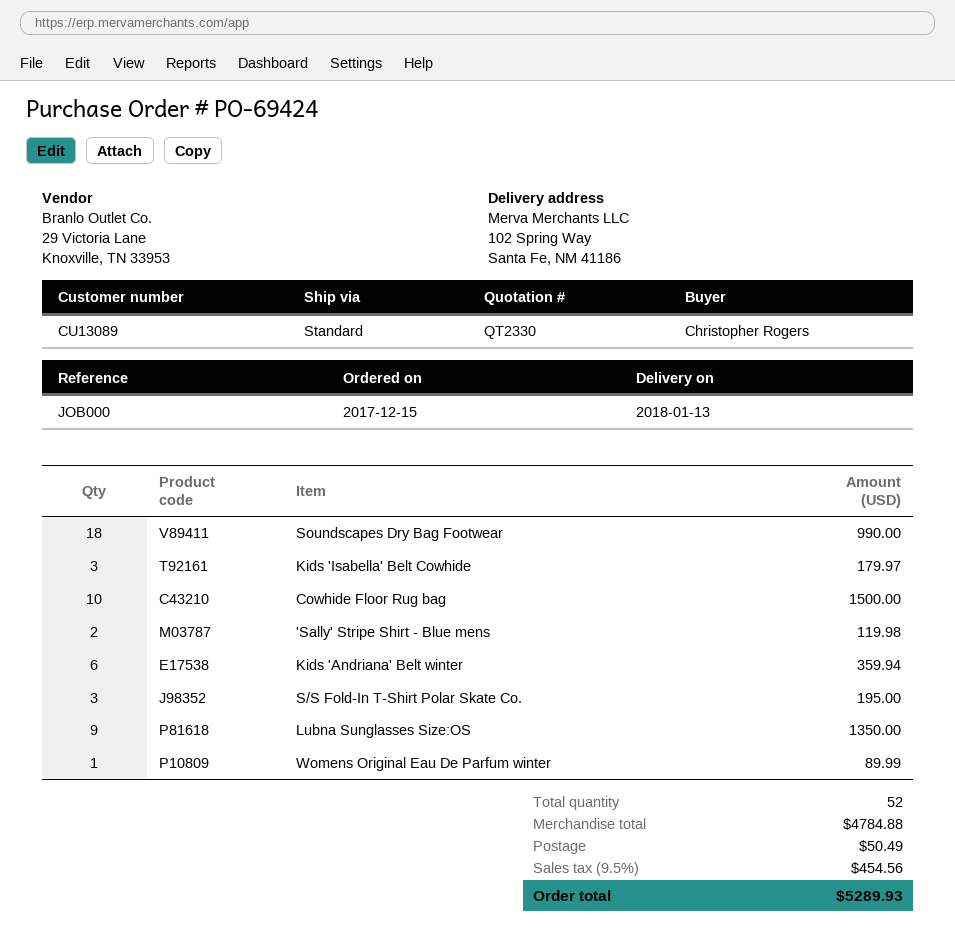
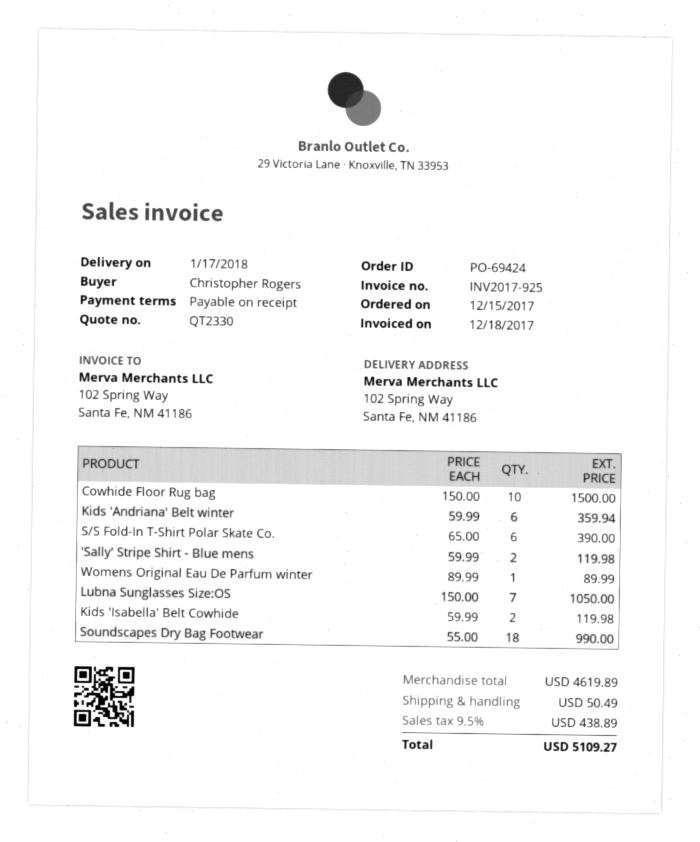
delivery date: 2018-01-13 -> 2018-01-17
Kids 'Isabella' Belt Cowhide: 3 for 179.97 -> 2 for 119.98
S/S Fold-In T-Shirt Polar Skate Co.: 3 for 195.00 -> 6 for 390.00
Lubna Sunglasses Size:OS: 9 for 1350.00 -> 7 for 1050.00
subtotal: 4784.88 -> 4619.89
tax: 9.5% = 454.56 -> 9.5% = 438.89
total: 5289.93 -> 5109.27

